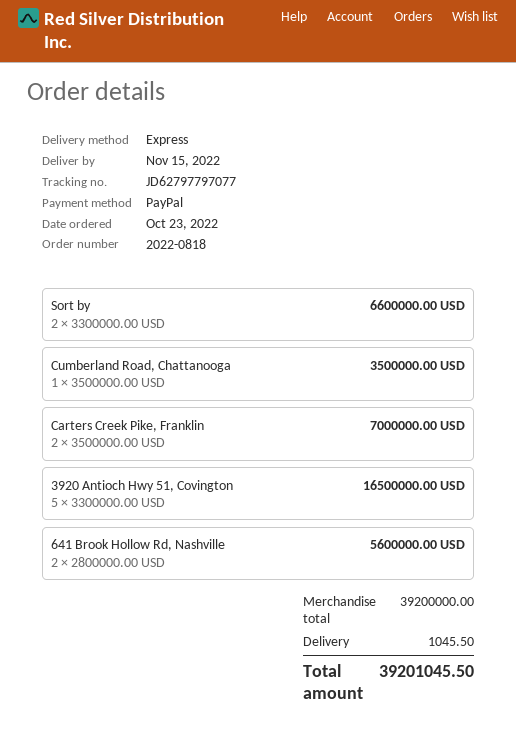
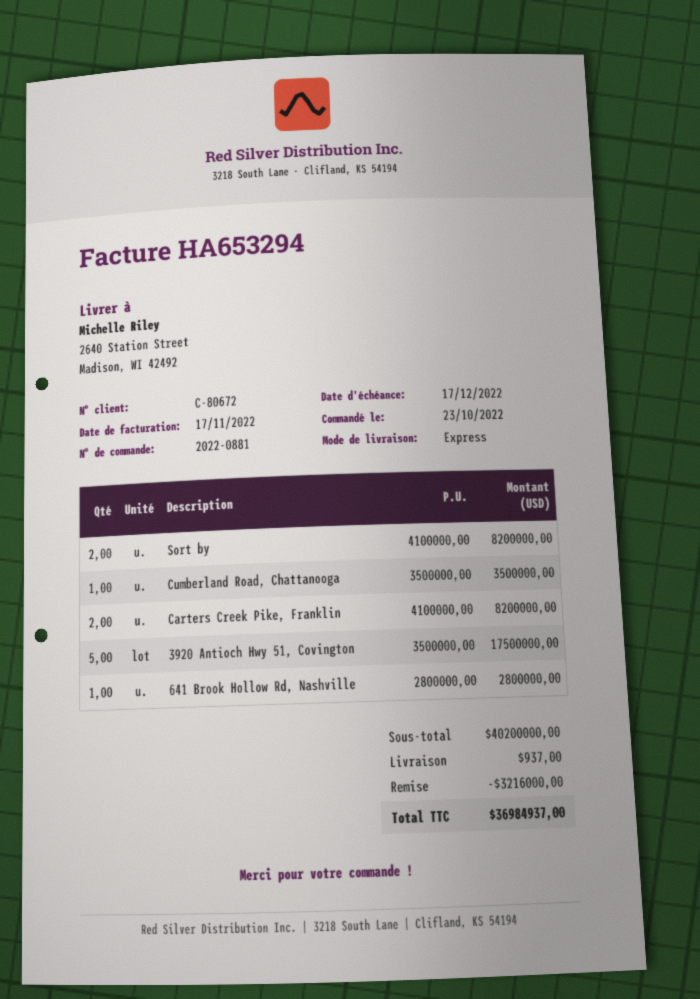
order number: 2022-0818 -> 2022-0881
Sort by: 2 x 3300000.00 = 6600000.00 -> 2 x 4100000.00 = 8200000.00
Carters Creek Pike, Franklin: 2 x 3500000.00 = 7000000.00 -> 2 x 4100000.00 = 8200000.00
3920 Antioch Hwy 51, Covington: 5 x 3300000.00 = 16500000.00 -> 5 x 3500000.00 = 17500000.00
641 Brook Hollow Rd, Nashville: 2 x 2800000.00 = 5600000.00 -> 1 x 2800000.00 = 2800000.00
subtotal: 39200000.00 -> 40200000.00
discount: none -> 3216000.00
shipping: 1045.50 -> 937.00
total: 39201045.50 -> 36984937.00

